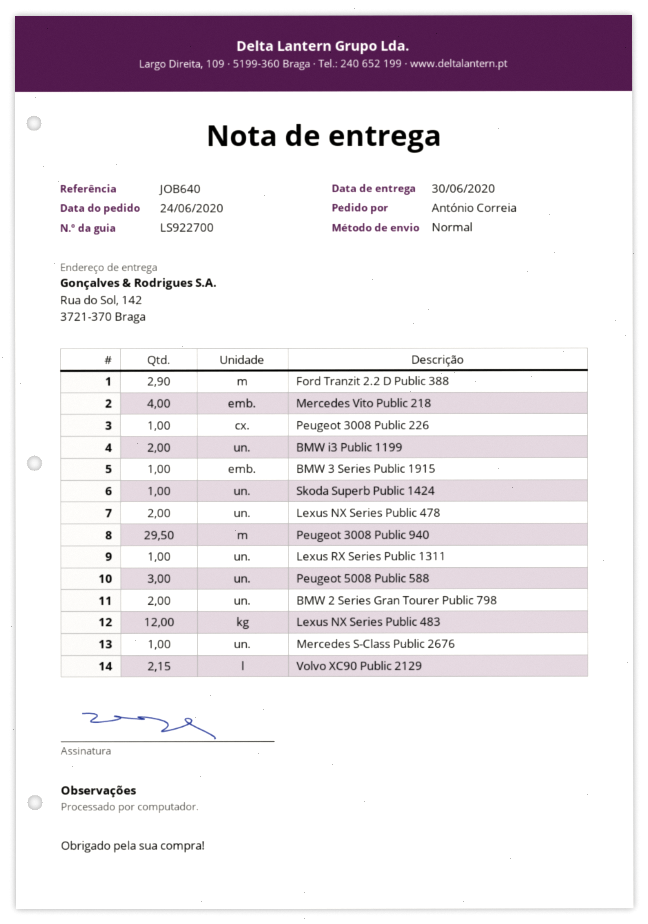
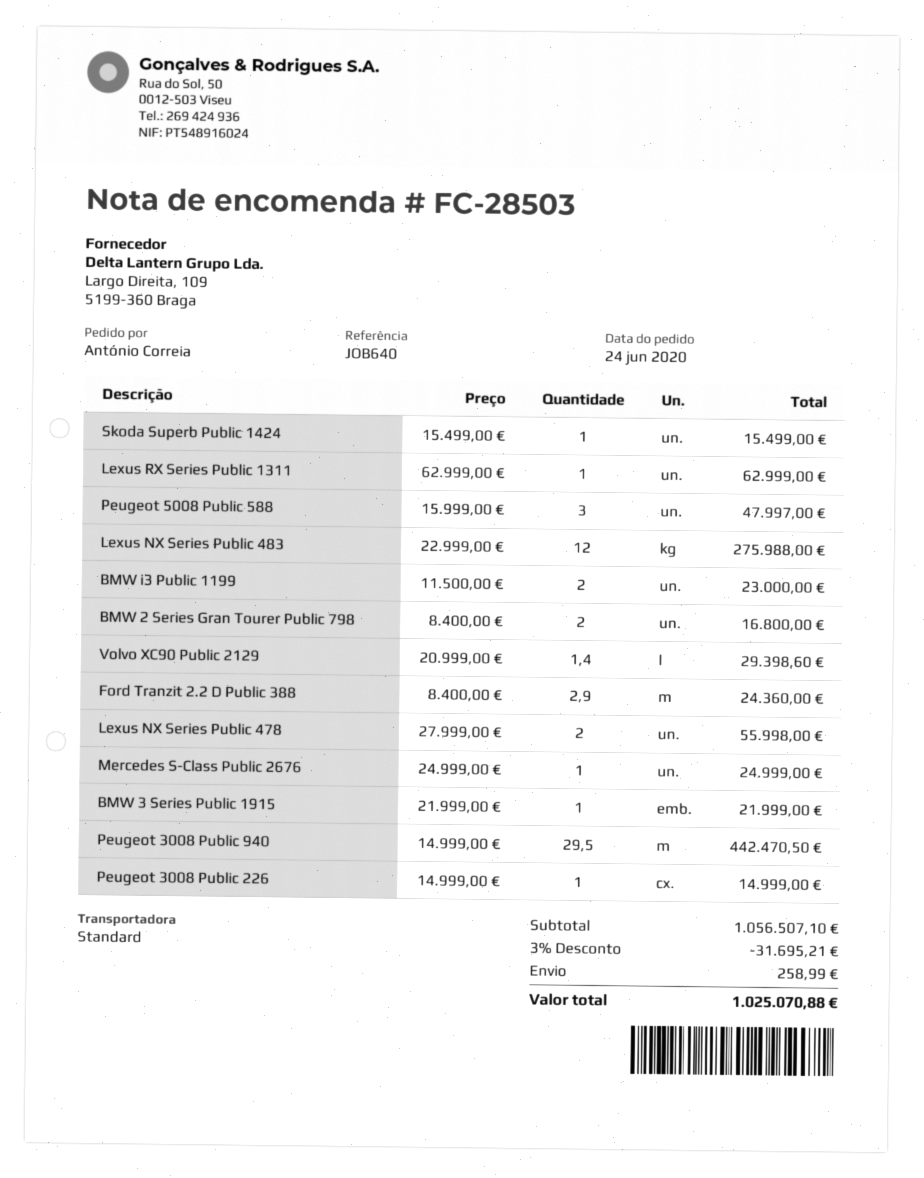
Mercedes Vito Public 218: 4 -> none
Volvo XC90 Public 2129: 2.15 -> 1.4

